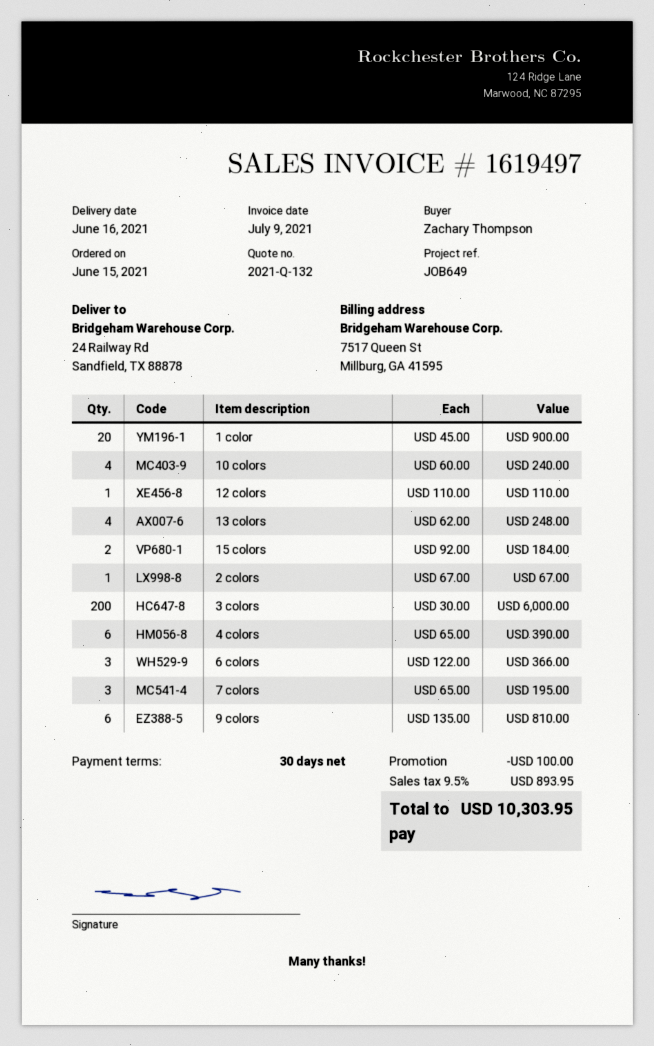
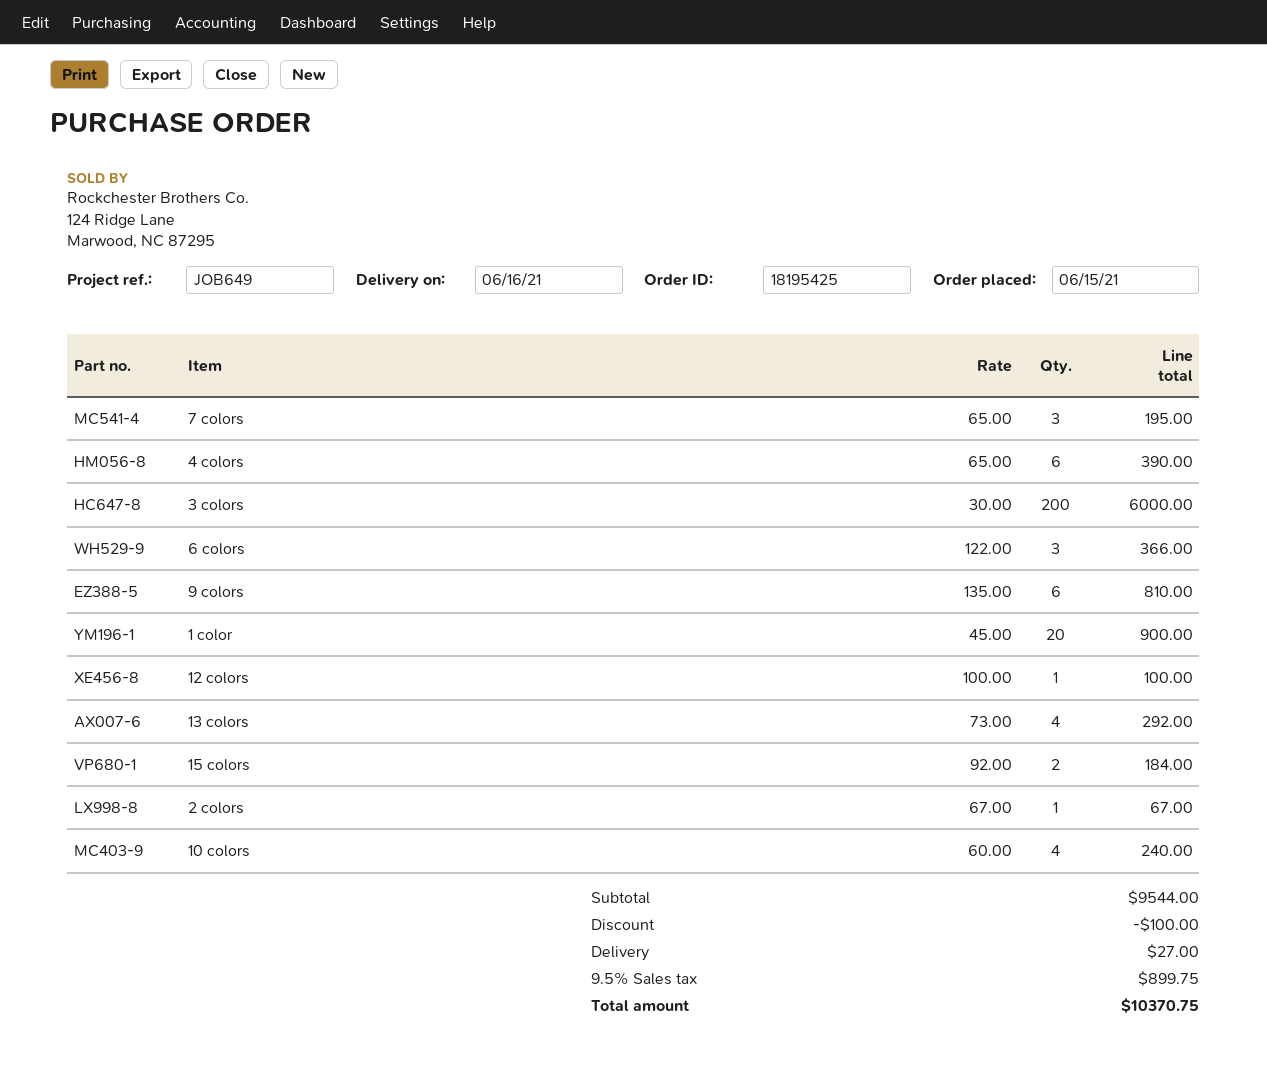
12 colors: 1 x 110.00 = 110.00 -> 1 x 100.00 = 100.00
13 colors: 4 x 62.00 = 248.00 -> 4 x 73.00 = 292.00
shipping: none -> 27.00
tax: 9.5% = 893.95 -> 9.5% = 899.75
total: 10303.95 -> 10370.75

